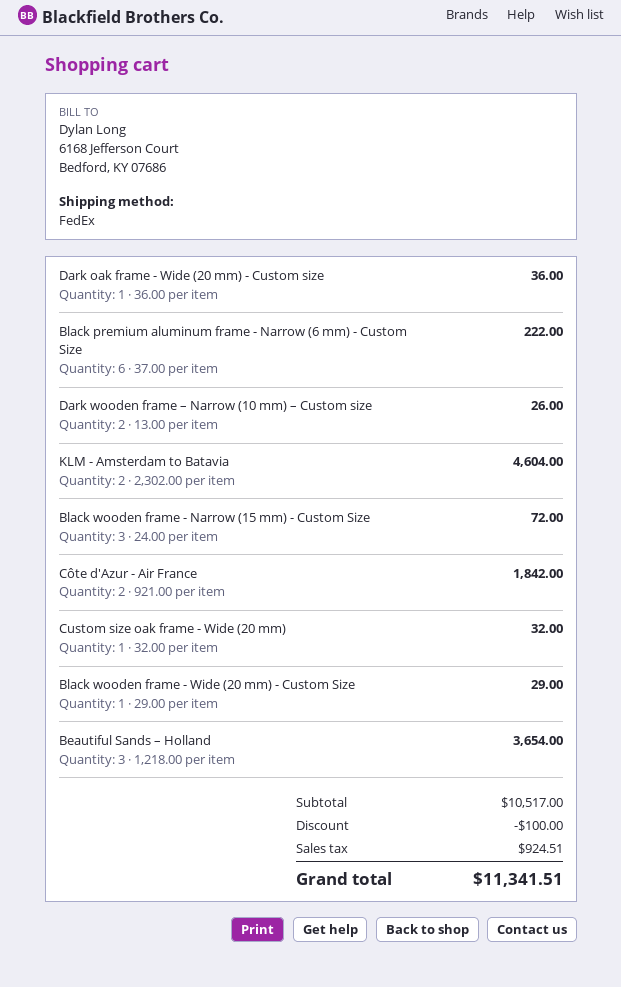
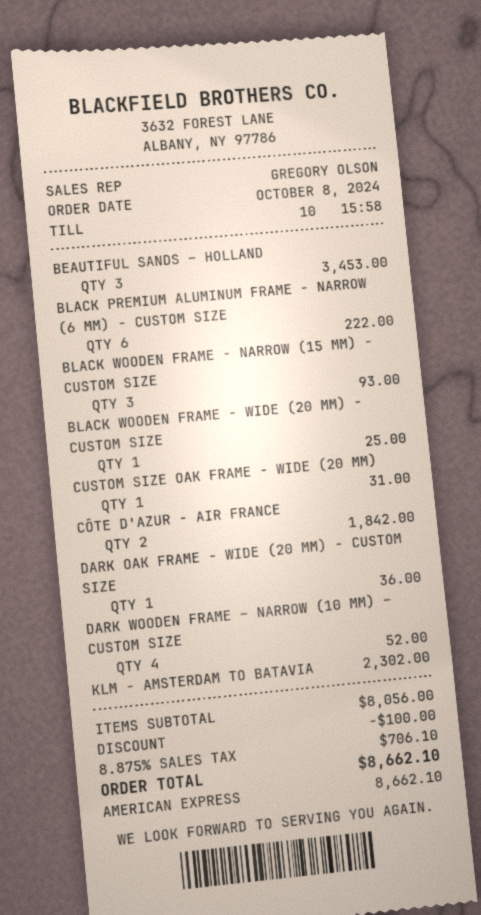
Dark wooden frame – Narrow (10 mm) – Custom size: 2 for 26.00 -> 4 for 52.00
KLM - Amsterdam to Batavia: 2 for 4604.00 -> 1 for 2302.00
Black wooden frame - Narrow (15 mm) - Custom Size: 3 for 72.00 -> 3 for 93.00
Custom size oak frame - Wide (20 mm): 1 for 32.00 -> 1 for 31.00
Black wooden frame - Wide (20 mm) - Custom Size: 1 for 29.00 -> 1 for 25.00
Beautiful Sands – Holland: 3 for 3654.00 -> 3 for 3453.00
subtotal: 10517.00 -> 8056.00
tax: 924.51 -> 706.10
total: 11341.51 -> 8662.10

